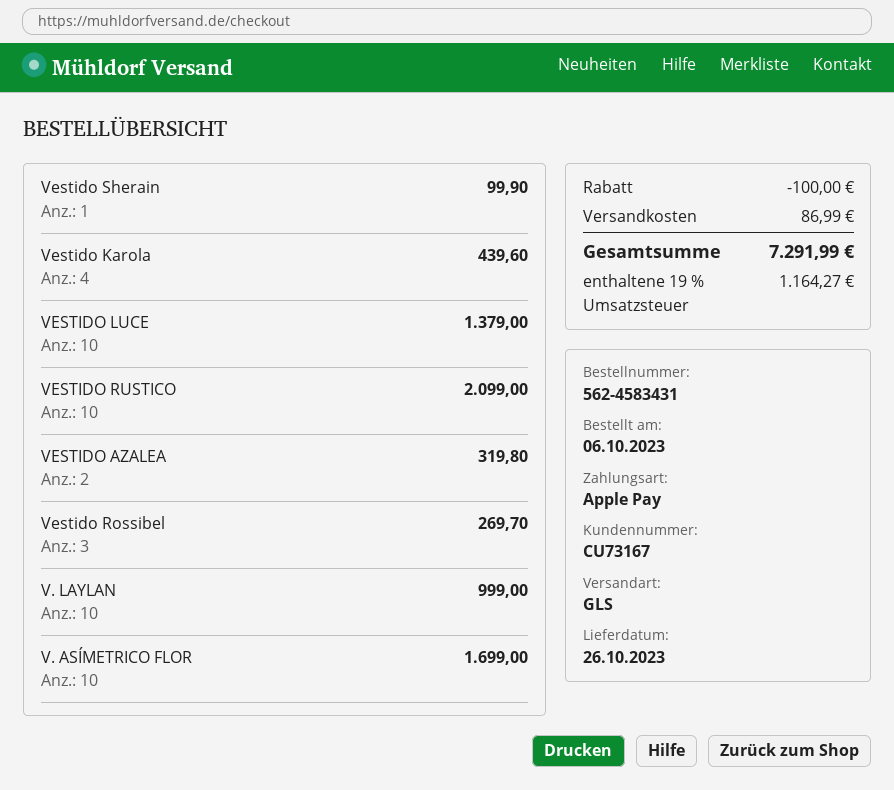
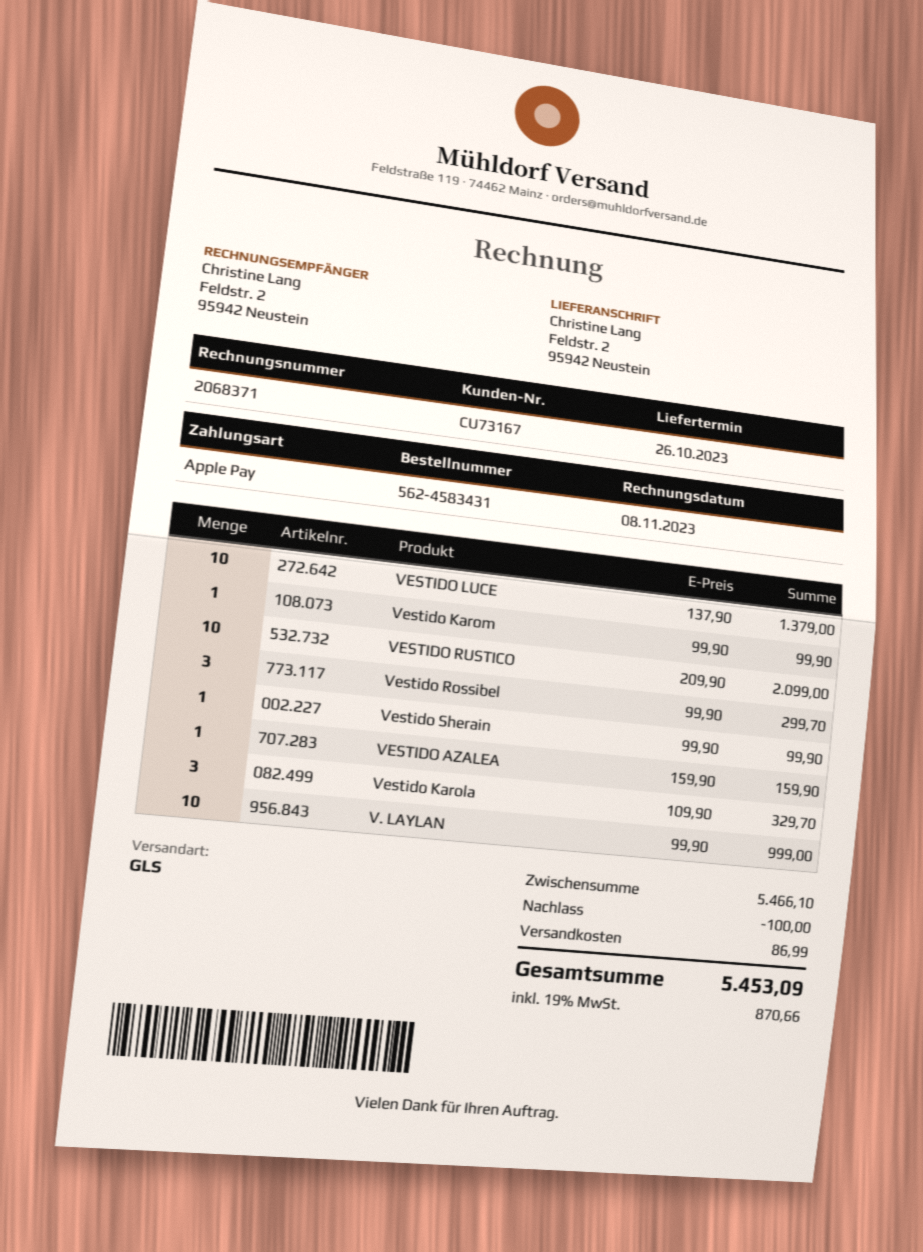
Vestido Karola: 4 for 439.60 -> 3 for 329.70
VESTIDO AZALEA: 2 for 319.80 -> 1 for 159.90
Vestido Rossibel: 3 for 269.70 -> 3 for 299.70
V. ASÍMETRICO FLOR: 10 for 1699.00 -> none
Vestido Karom: none -> 1 for 99.90
tax: 19% = 1164.27 -> 19% = 870.66
total: 7291.99 -> 5453.09

